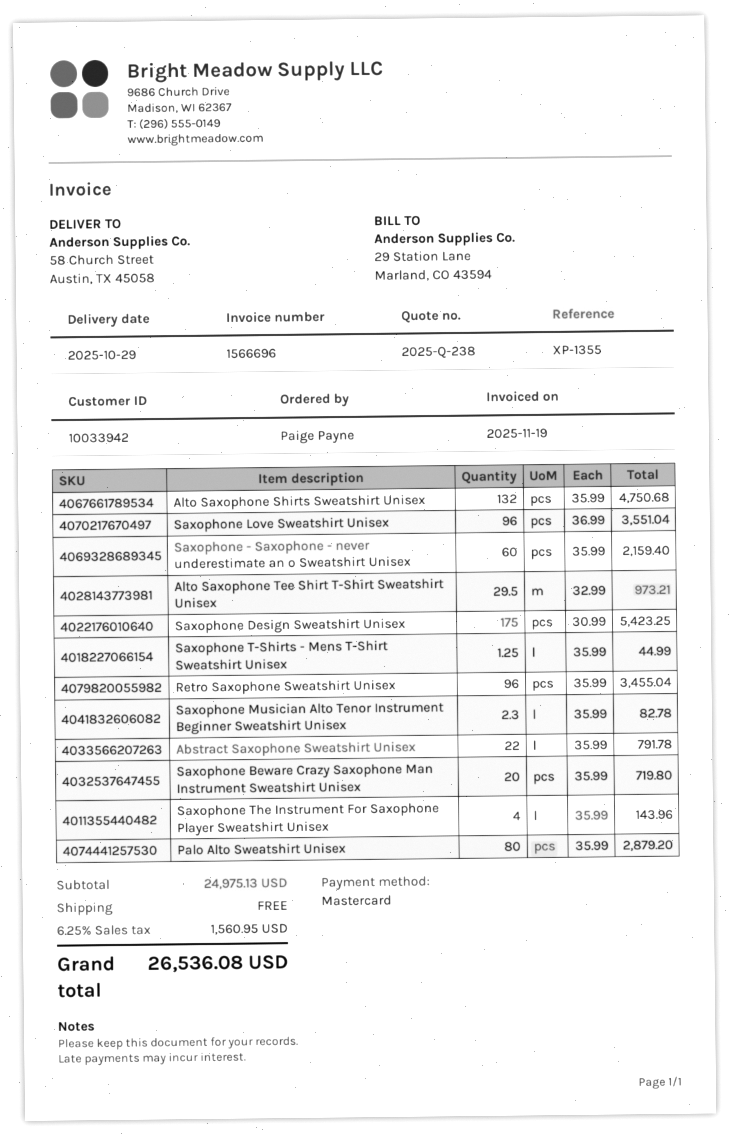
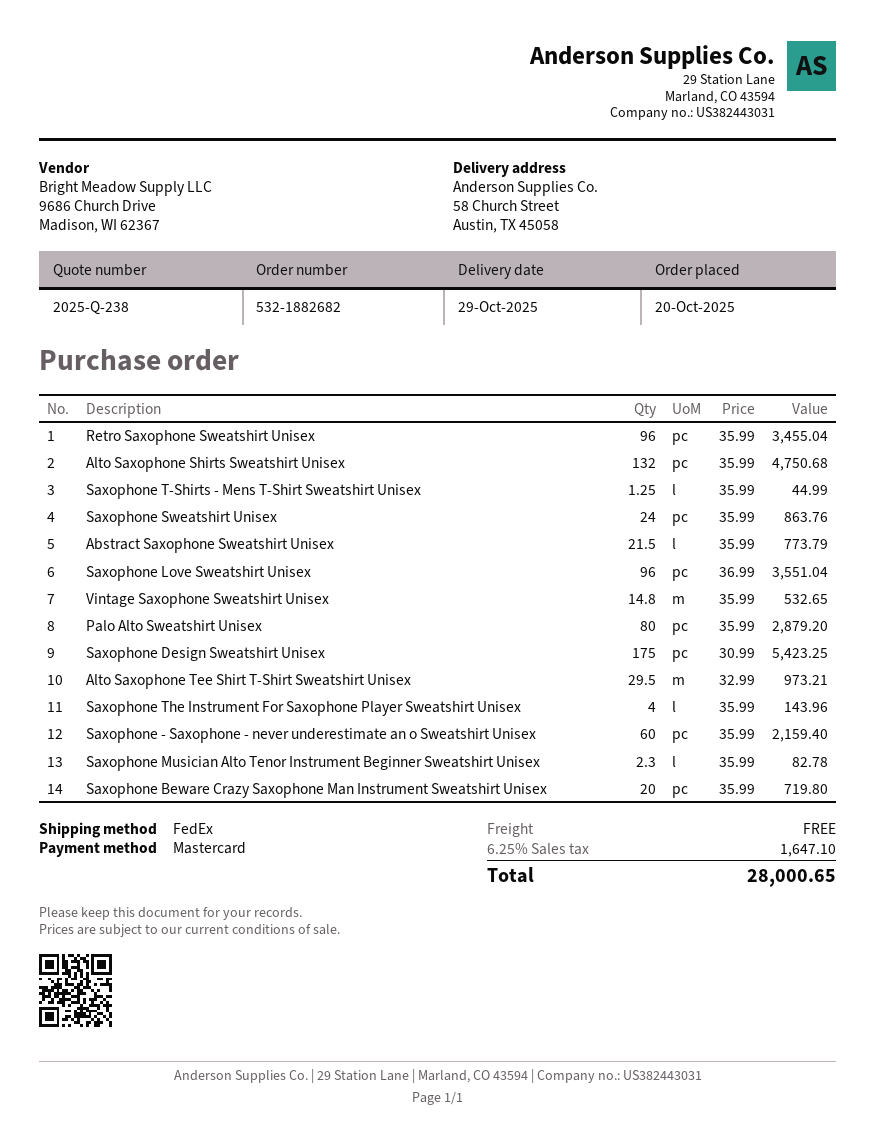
Abstract Saxophone Sweatshirt Unisex: 22 x 35.99 = 791.78 -> 21.5 x 35.99 = 773.79
Saxophone Sweatshirt Unisex: none -> 24 x 35.99 = 863.76
Vintage Saxophone Sweatshirt Unisex: none -> 14.8 x 35.99 = 532.65
tax: 6.25% = 1560.95 -> 6.25% = 1647.10
total: 26536.08 -> 28000.65

